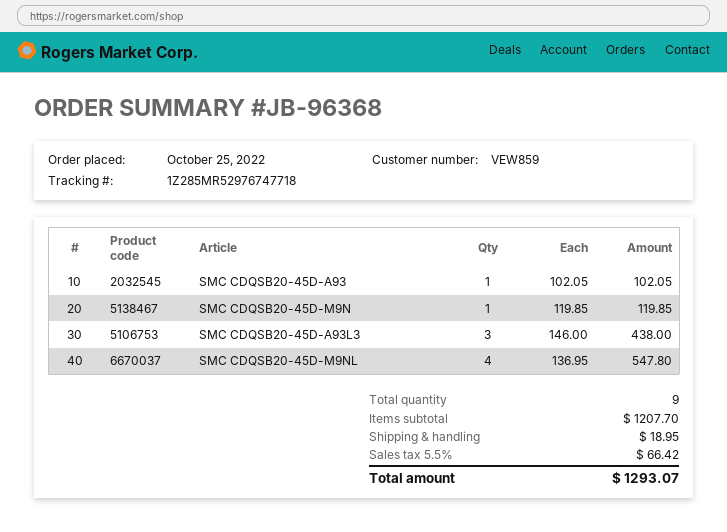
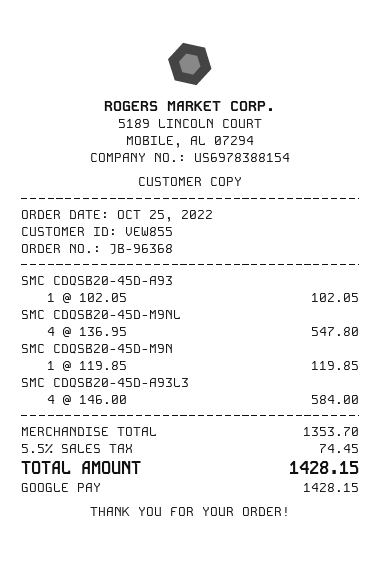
customer number: VEW859 -> VEW855
SMC CDQSB20-45D-A93L3: 3 x 146.00 = 438.00 -> 4 x 146.00 = 584.00
subtotal: 1207.70 -> 1353.70
shipping: 18.95 -> none
tax: 5.5% = 66.42 -> 5.5% = 74.45
total: 1293.07 -> 1428.15

